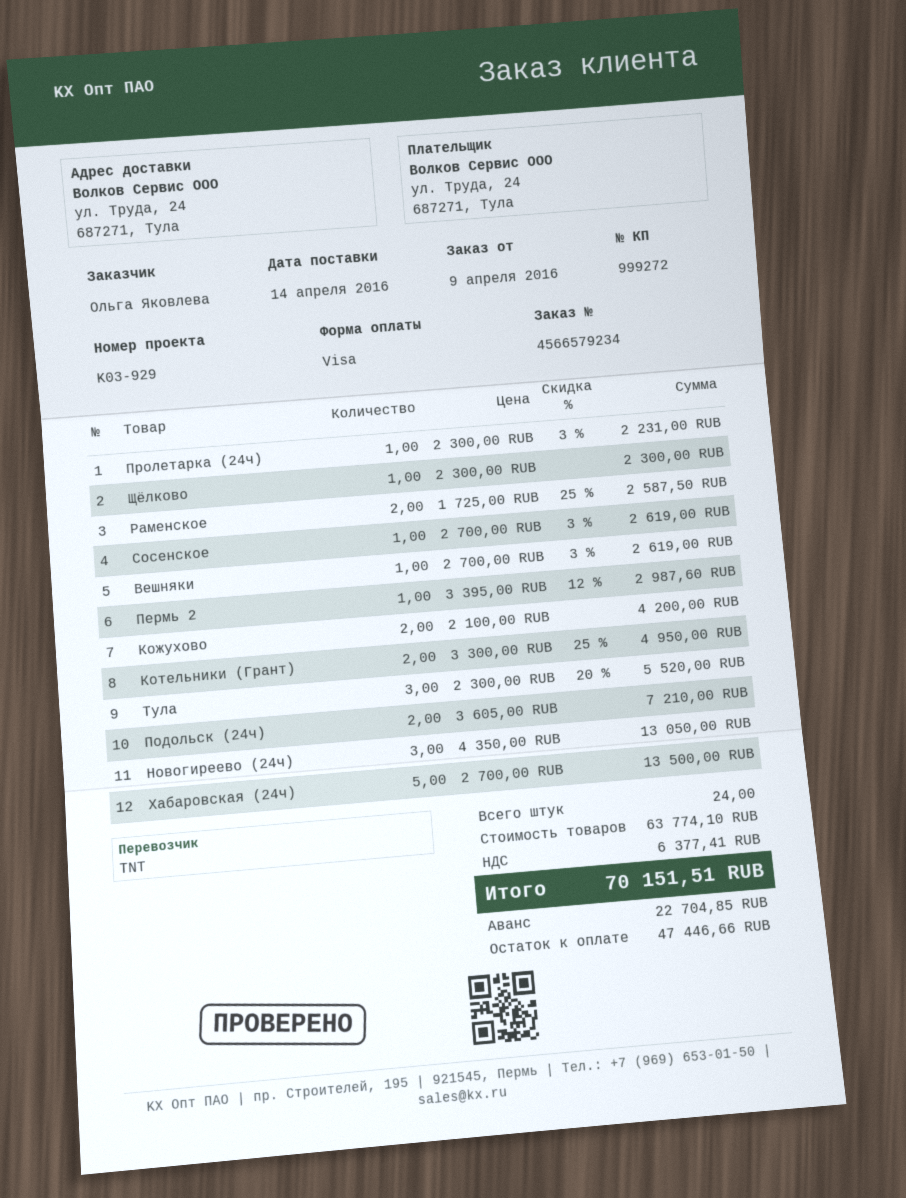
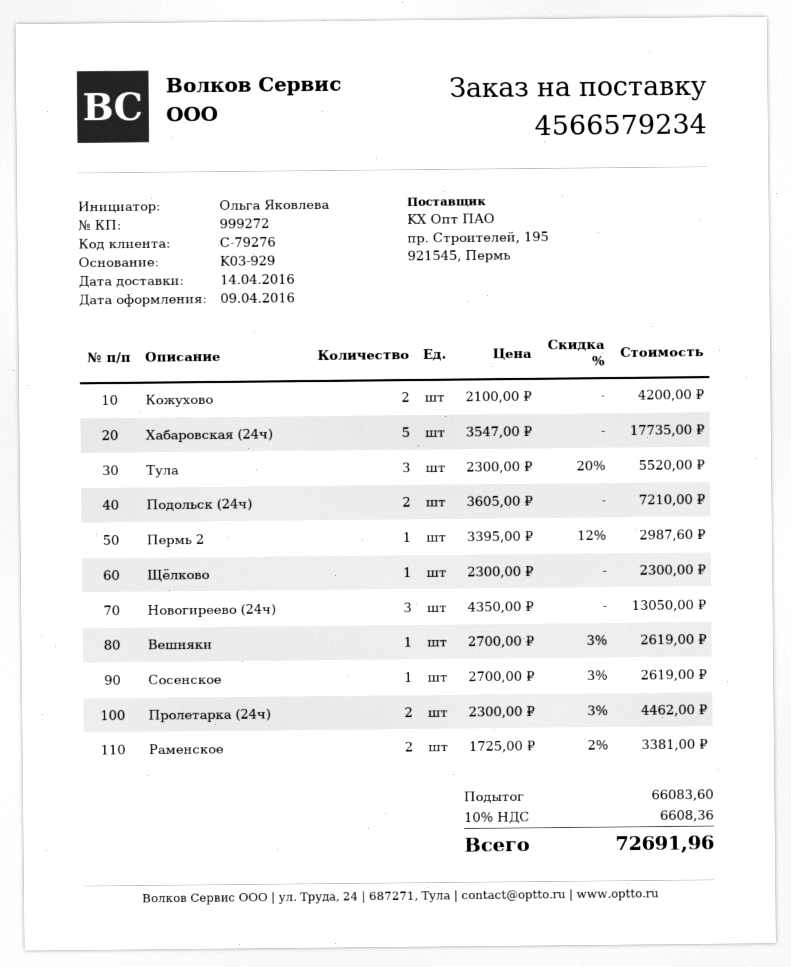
Пролетарка (24ч): 1 x 2300.00 - 3% = 2231.00 -> 2 x 2300.00 - 3% = 4462.00
Раменское: 2 x 1725.00 - 25% = 2587.50 -> 2 x 1725.00 - 2% = 3381.00
Котельники (Грант): 2 x 3300.00 - 25% = 4950.00 -> none
Хабаровская (24ч): 5 x 2700.00 = 13500.00 -> 5 x 3547.00 = 17735.00
subtotal: 63774.10 -> 66083.60
tax: 6377.41 -> 6608.36
total: 70151.51 -> 72691.96

